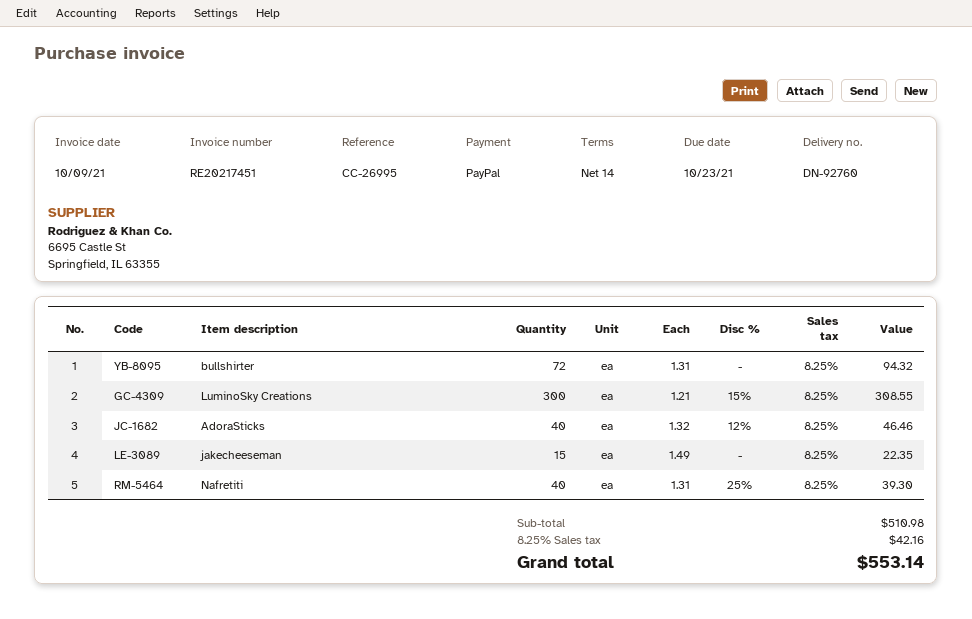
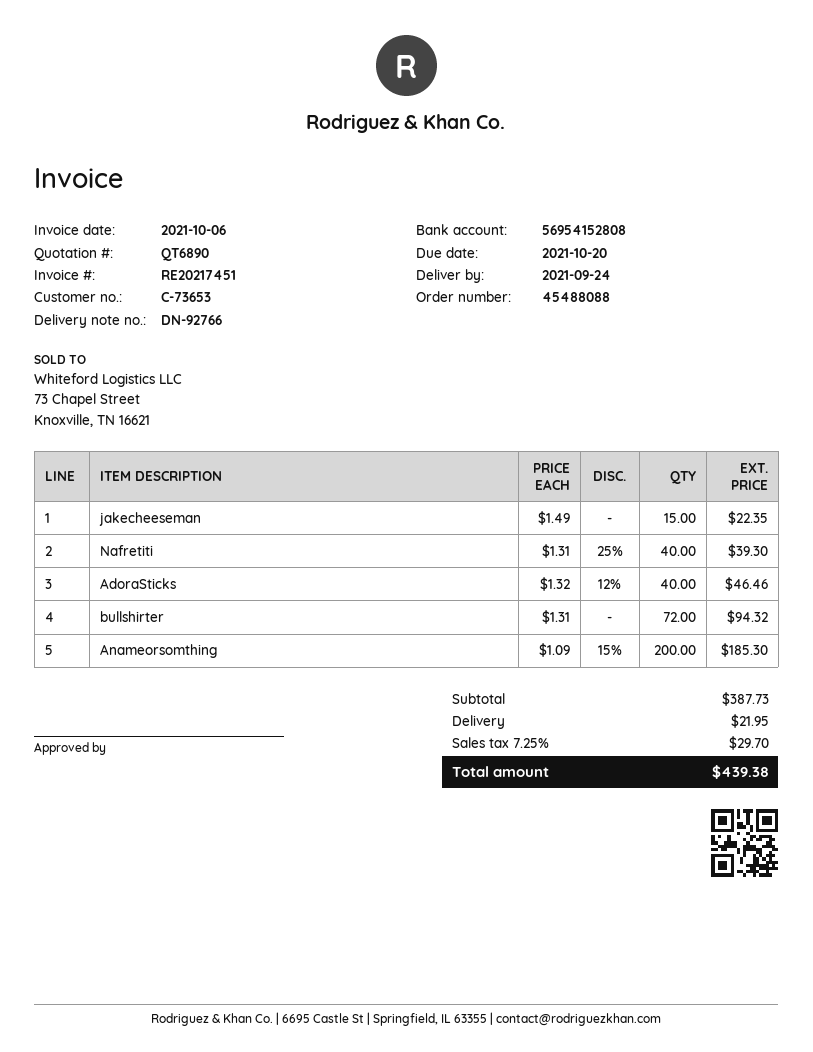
delivery note number: DN-92760 -> DN-92766
invoice date: 2021-10-09 -> 2021-10-06
due date: 2021-10-23 -> 2021-10-20
LuminoSky Creations: 300 x 1.21 - 15% = 308.55 -> none
Anameorsomthing: none -> 200 x 1.09 - 15% = 185.30
subtotal: 510.98 -> 387.73
shipping: none -> 21.95
tax: 8.25% = 42.16 -> 7.25% = 29.70
total: 553.14 -> 439.38

